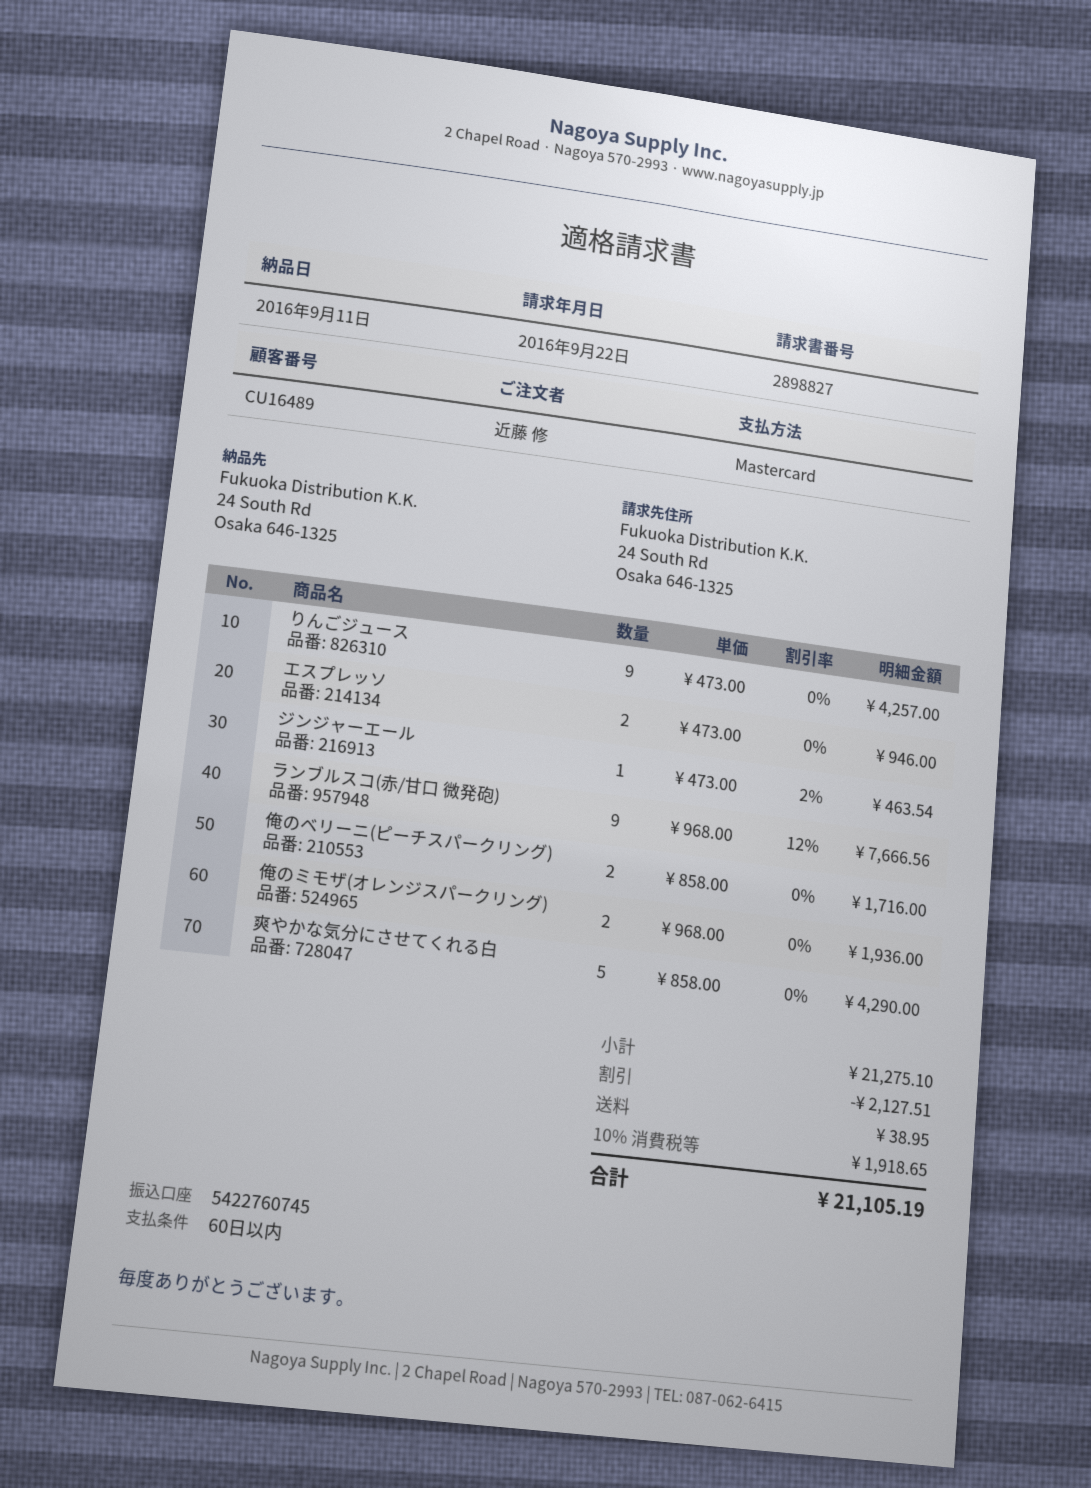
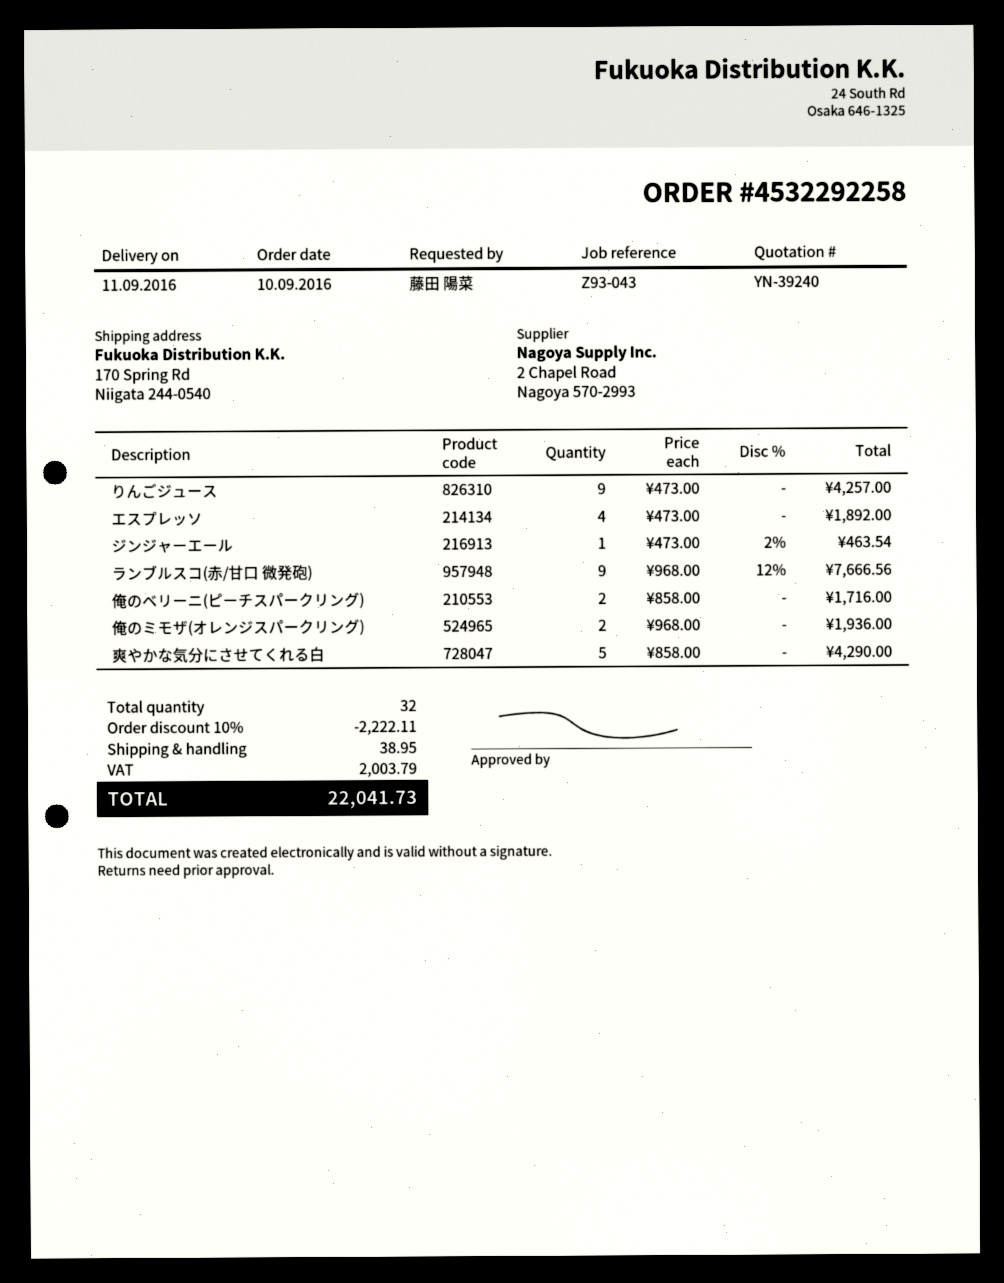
ordered by: 近藤 修 -> 藤田 陽菜
ship to: 24 South Rd, Osaka 646-1325 -> 170 Spring Rd, Niigata 244-0540
エスプレッソ: 2 x 473.00 = 946.00 -> 4 x 473.00 = 1892.00
discount: 2127.51 -> 2222.11
tax: 1918.65 -> 2003.79
total: 21105.19 -> 22041.73

